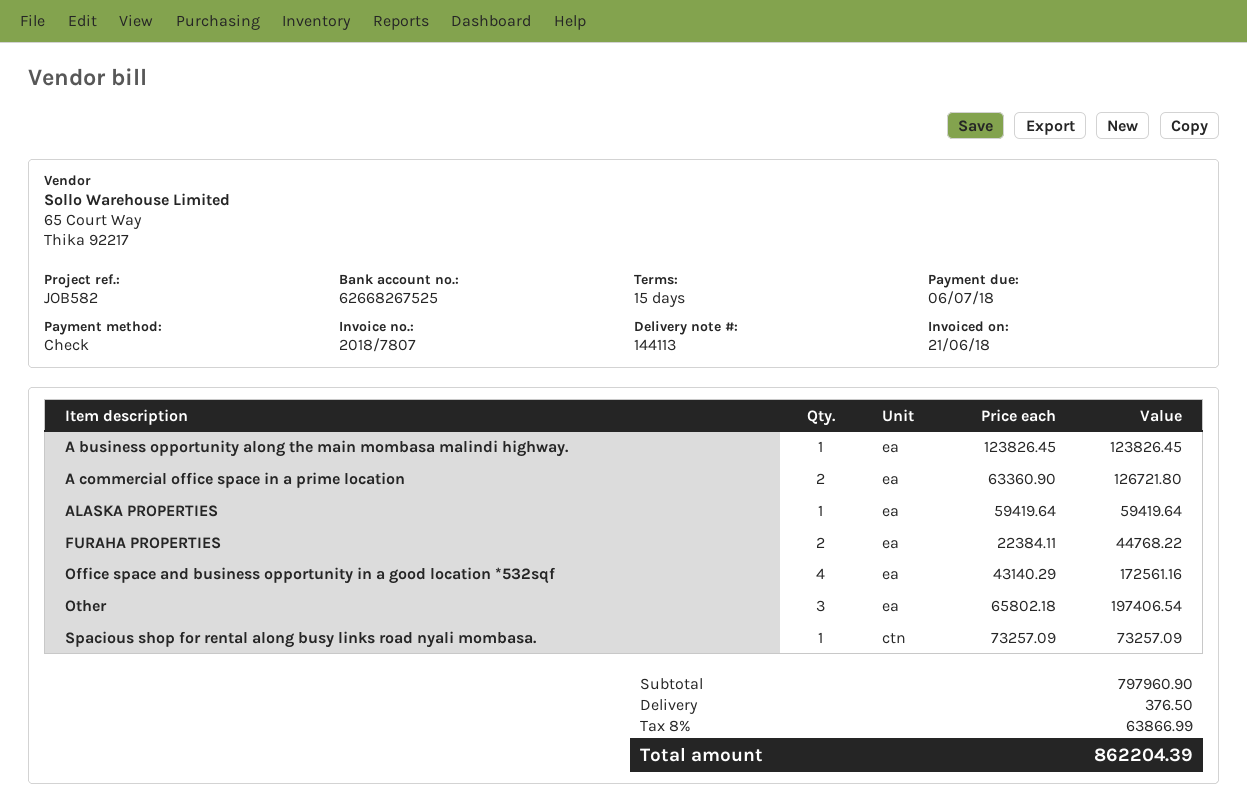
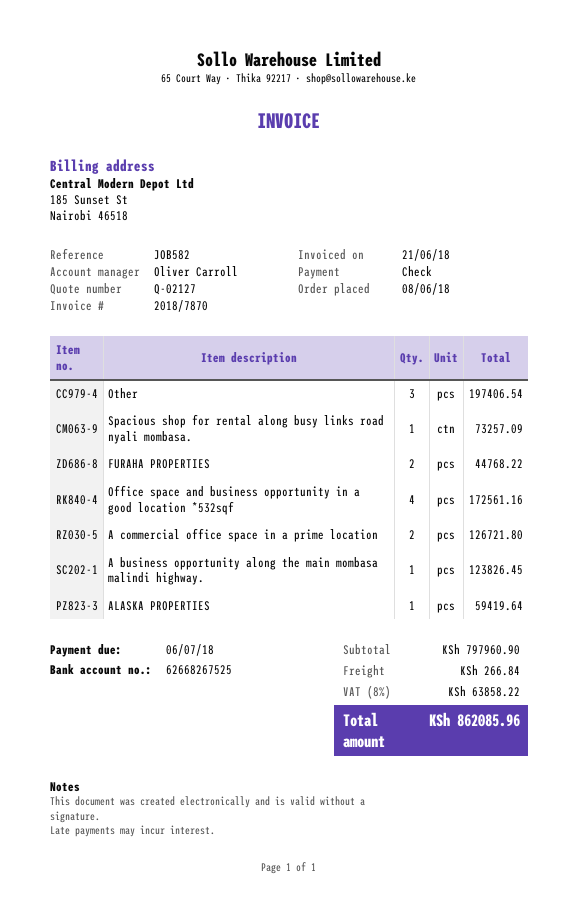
invoice number: 2018/7807 -> 2018/7870
shipping: 376.50 -> 266.84
tax: 8% = 63866.99 -> 8% = 63858.22
total: 862204.39 -> 862085.96

